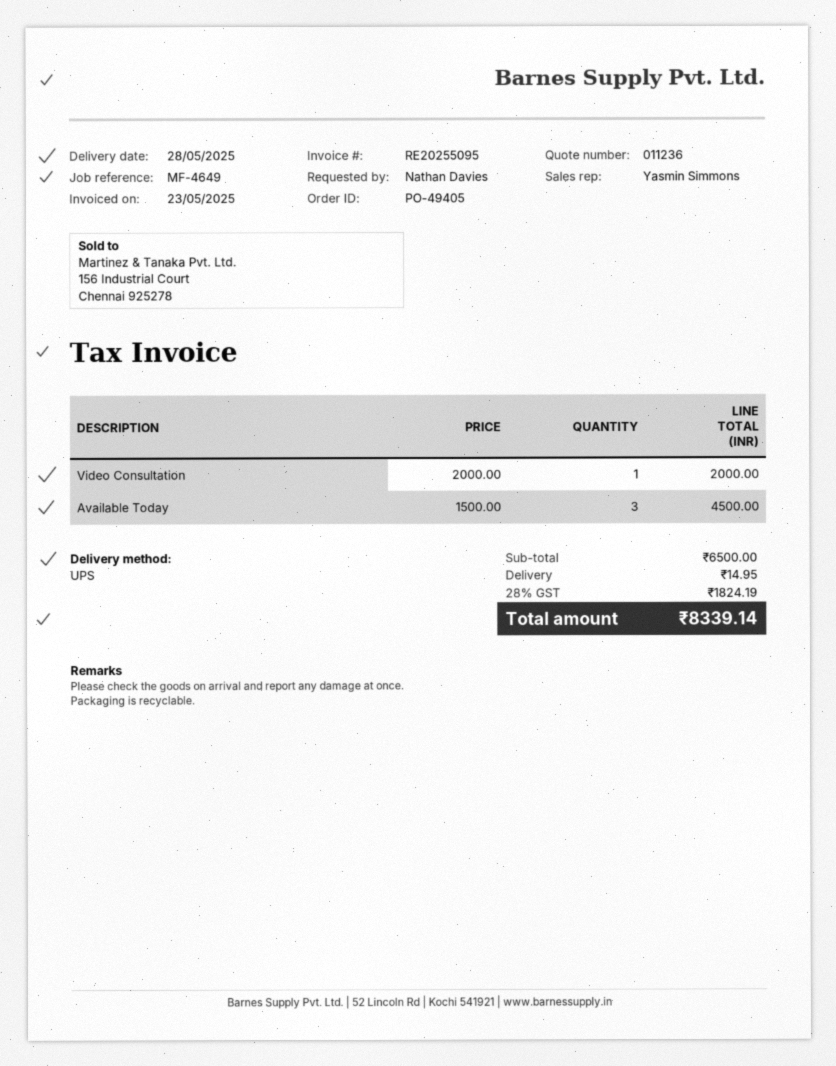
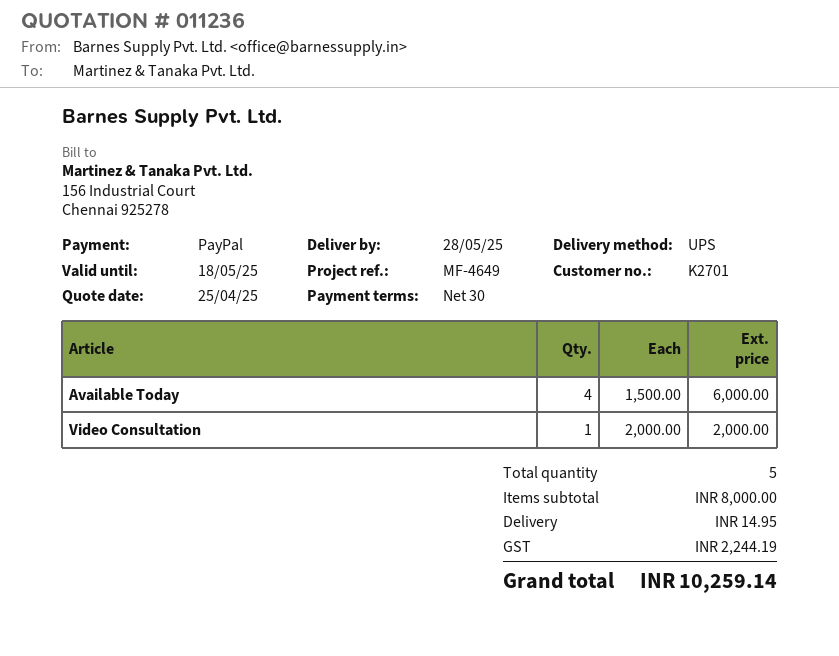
Available Today: 3 x 1500.00 = 4500.00 -> 4 x 1500.00 = 6000.00
subtotal: 6500.00 -> 8000.00
tax: 1824.19 -> 2244.19
total: 8339.14 -> 10259.14

